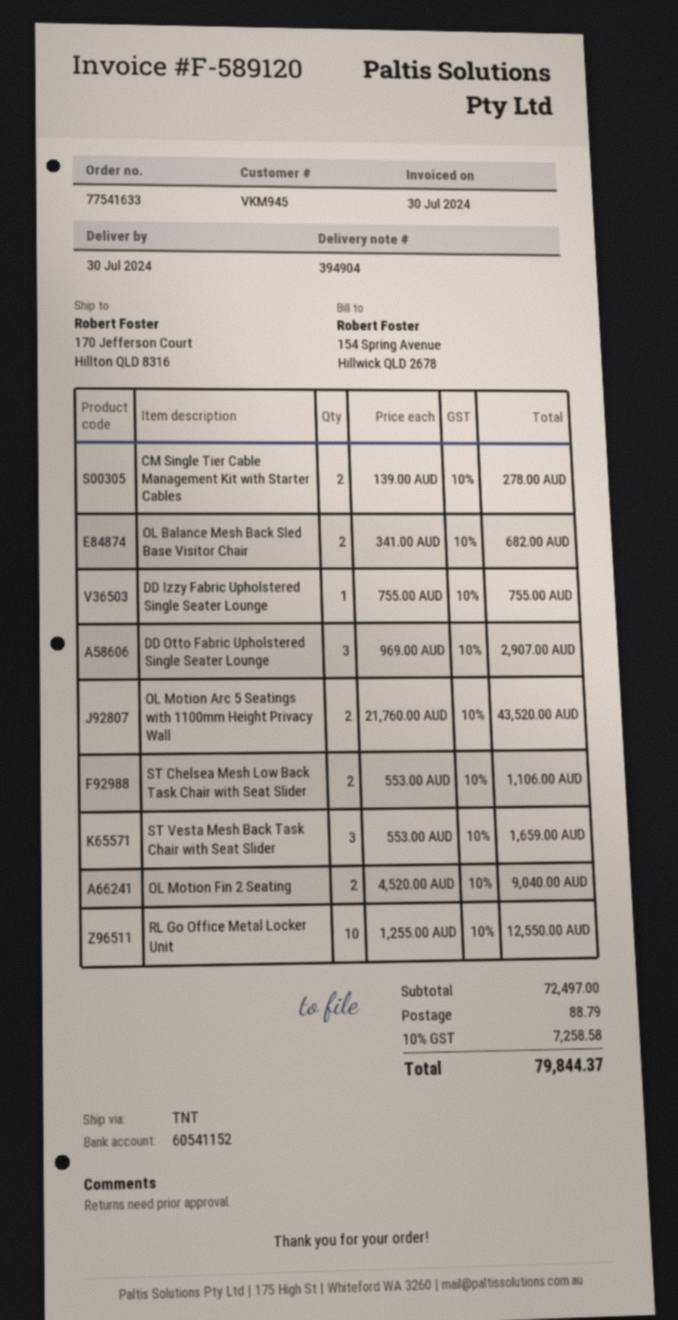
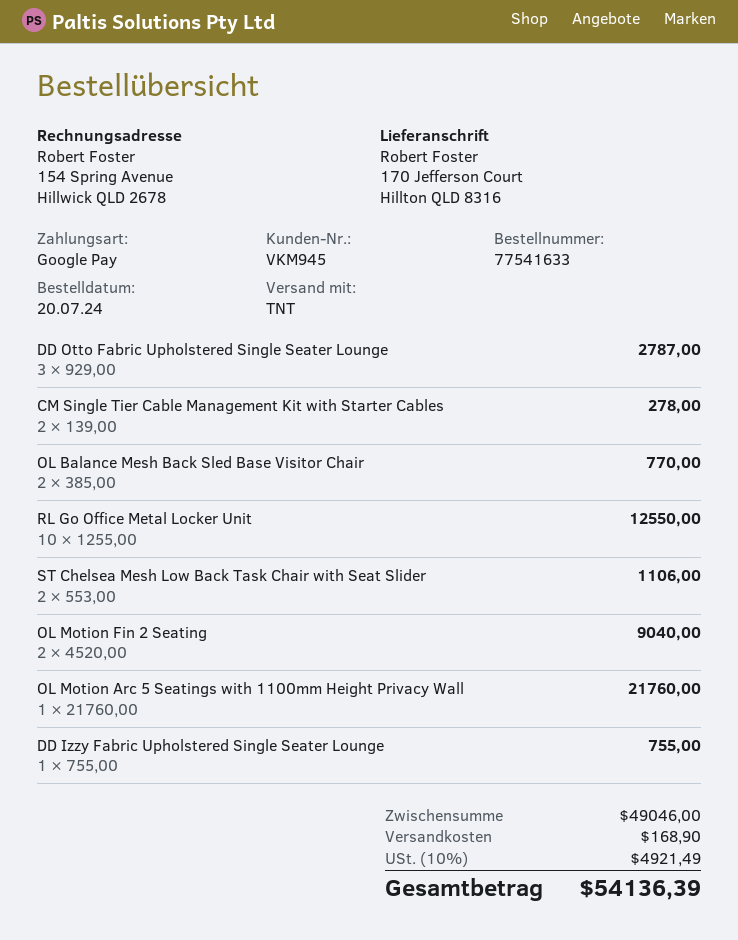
OL Balance Mesh Back Sled Base Visitor Chair: 2 x 341.00 = 682.00 -> 2 x 385.00 = 770.00
DD Otto Fabric Upholstered Single Seater Lounge: 3 x 969.00 = 2907.00 -> 3 x 929.00 = 2787.00
OL Motion Arc 5 Seatings with 1100mm Height Privacy Wall: 2 x 21760.00 = 43520.00 -> 1 x 21760.00 = 21760.00
ST Vesta Mesh Back Task Chair with Seat Slider: 3 x 553.00 = 1659.00 -> none
subtotal: 72497.00 -> 49046.00
shipping: 88.79 -> 168.90
tax: 10% = 7258.58 -> 10% = 4921.49
total: 79844.37 -> 54136.39

